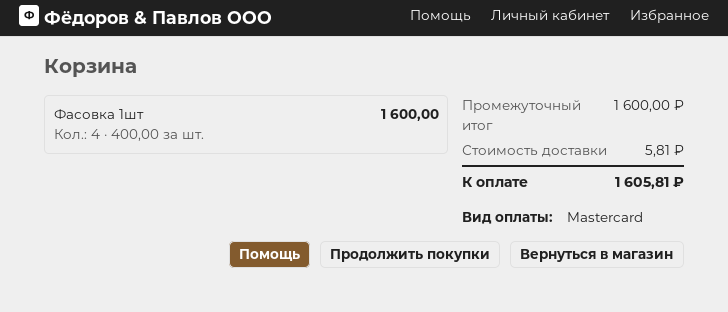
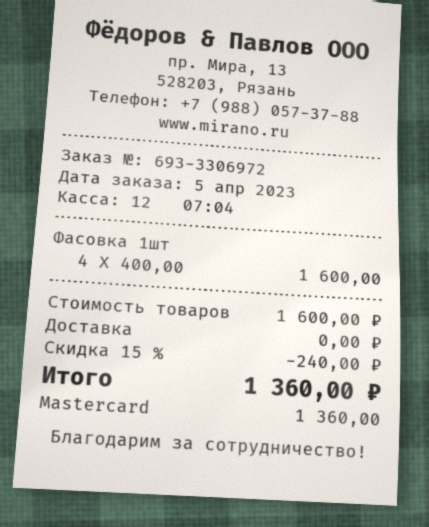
discount: none -> 15% = 240.00
shipping: 5.81 -> 0.00
total: 1605.81 -> 1360.00

